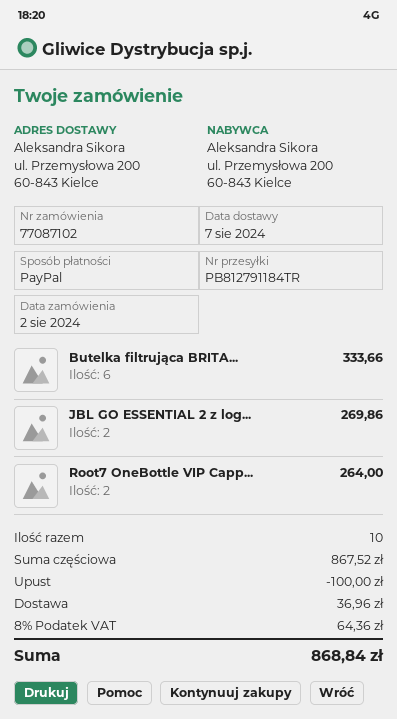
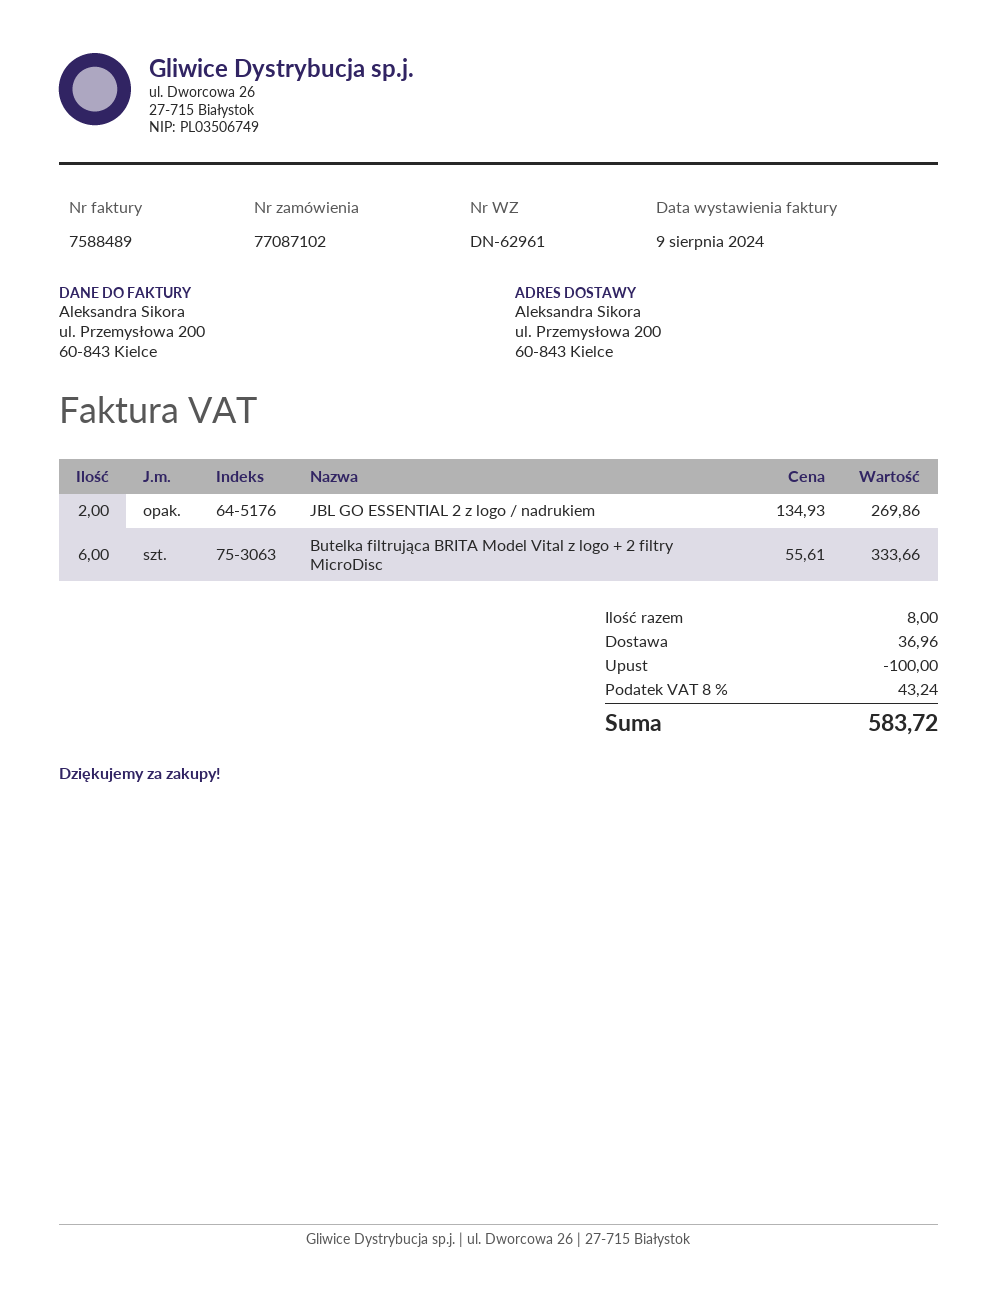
Root7 OneBottle VIP Capp...: 2 for 264.00 -> none
total quantity: 10 -> 8
tax: 8% = 64.36 -> 8% = 43.24
total: 868.84 -> 583.72

